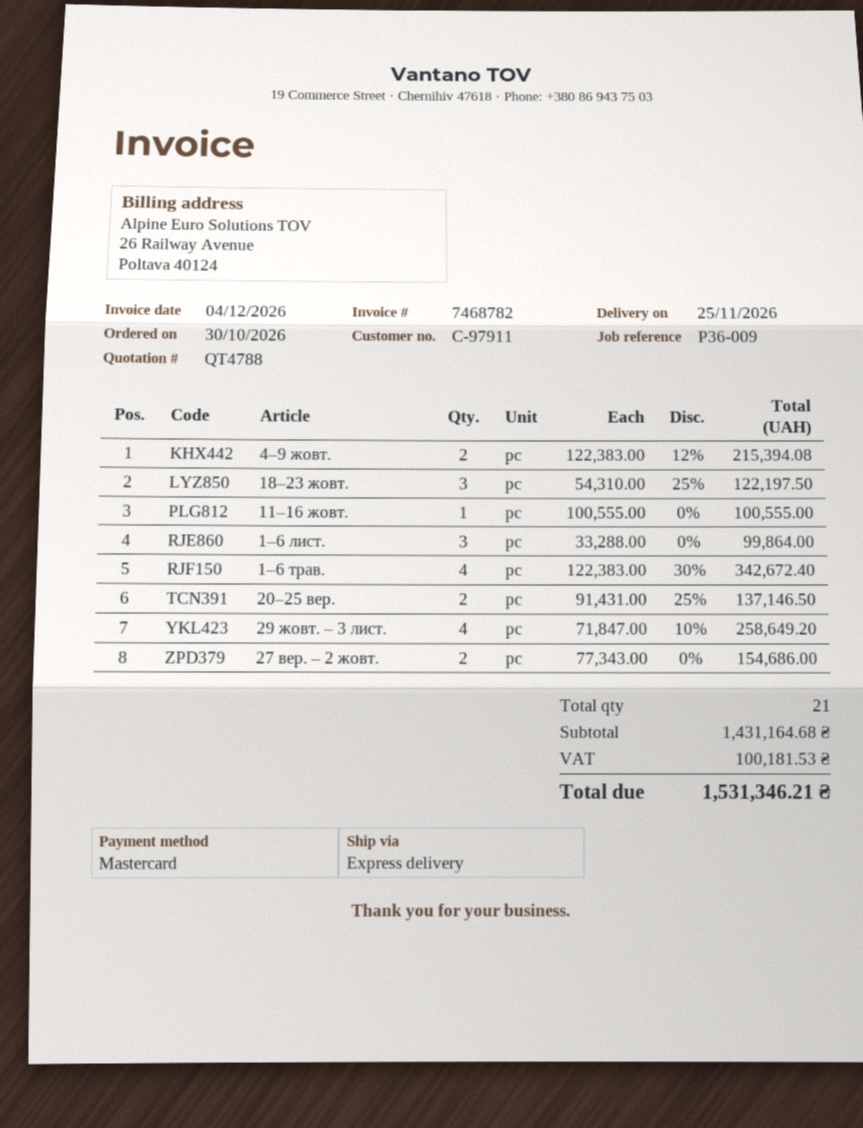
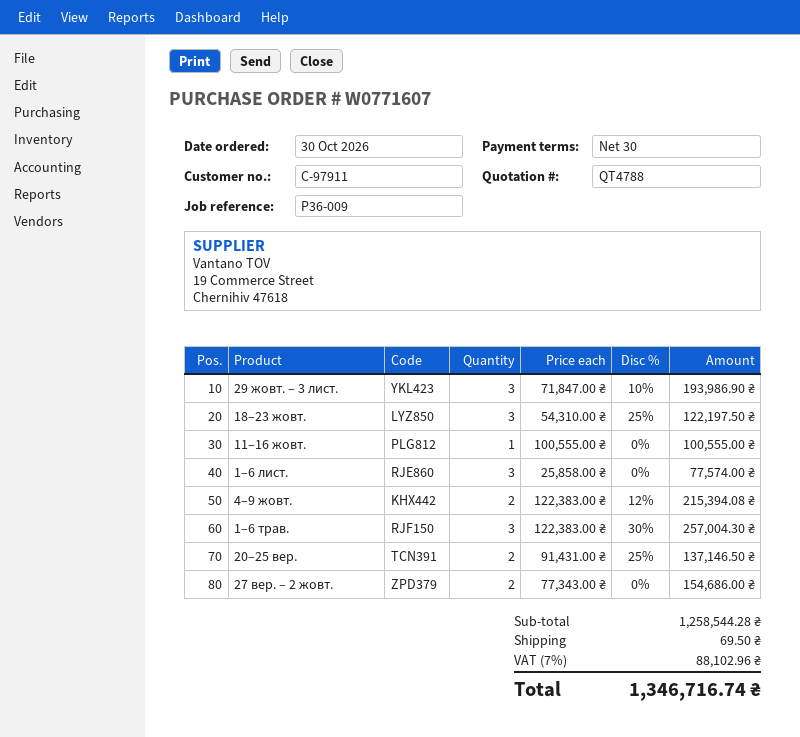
1–6 лист.: 3 x 33288.00 = 99864.00 -> 3 x 25858.00 = 77574.00
1–6 трав.: 4 x 122383.00 - 30% = 342672.40 -> 3 x 122383.00 - 30% = 257004.30
29 жовт. – 3 лист.: 4 x 71847.00 - 10% = 258649.20 -> 3 x 71847.00 - 10% = 193986.90
subtotal: 1431164.68 -> 1258544.28
shipping: none -> 69.50
tax: 100181.53 -> 88102.96
total: 1531346.21 -> 1346716.74

